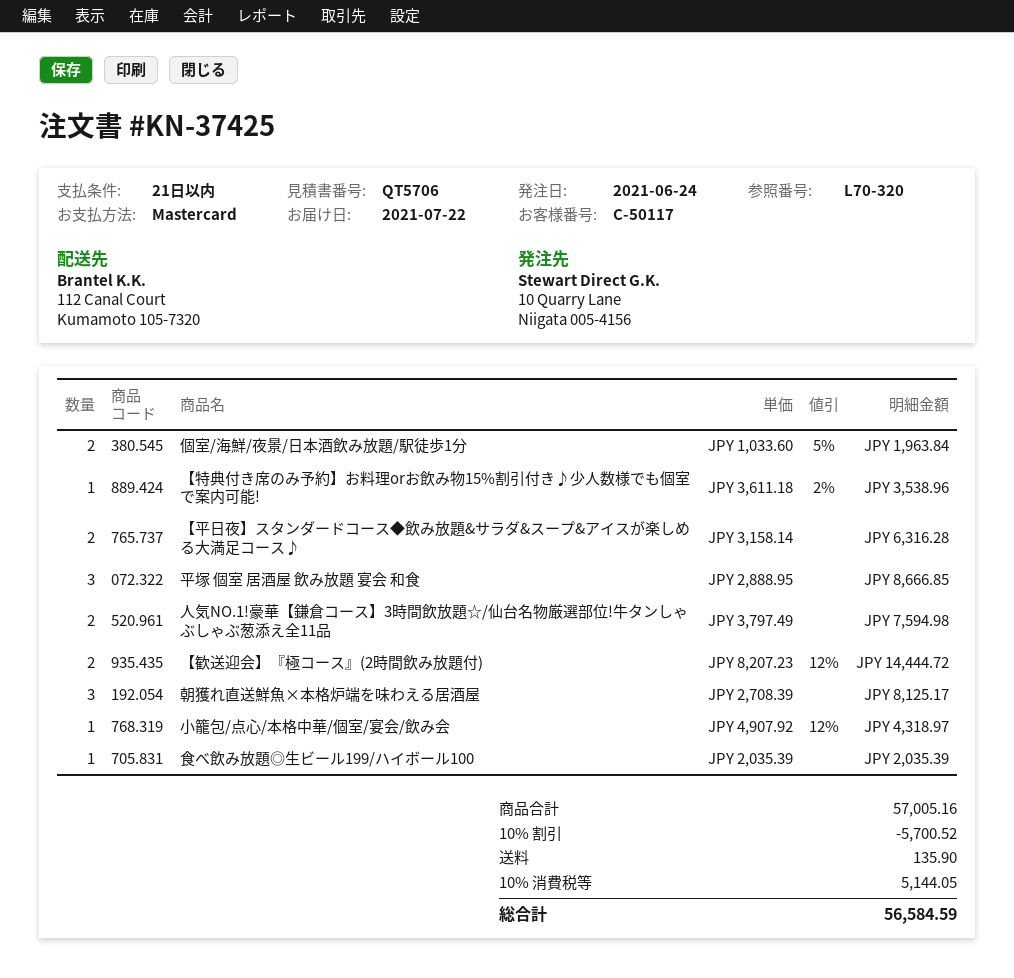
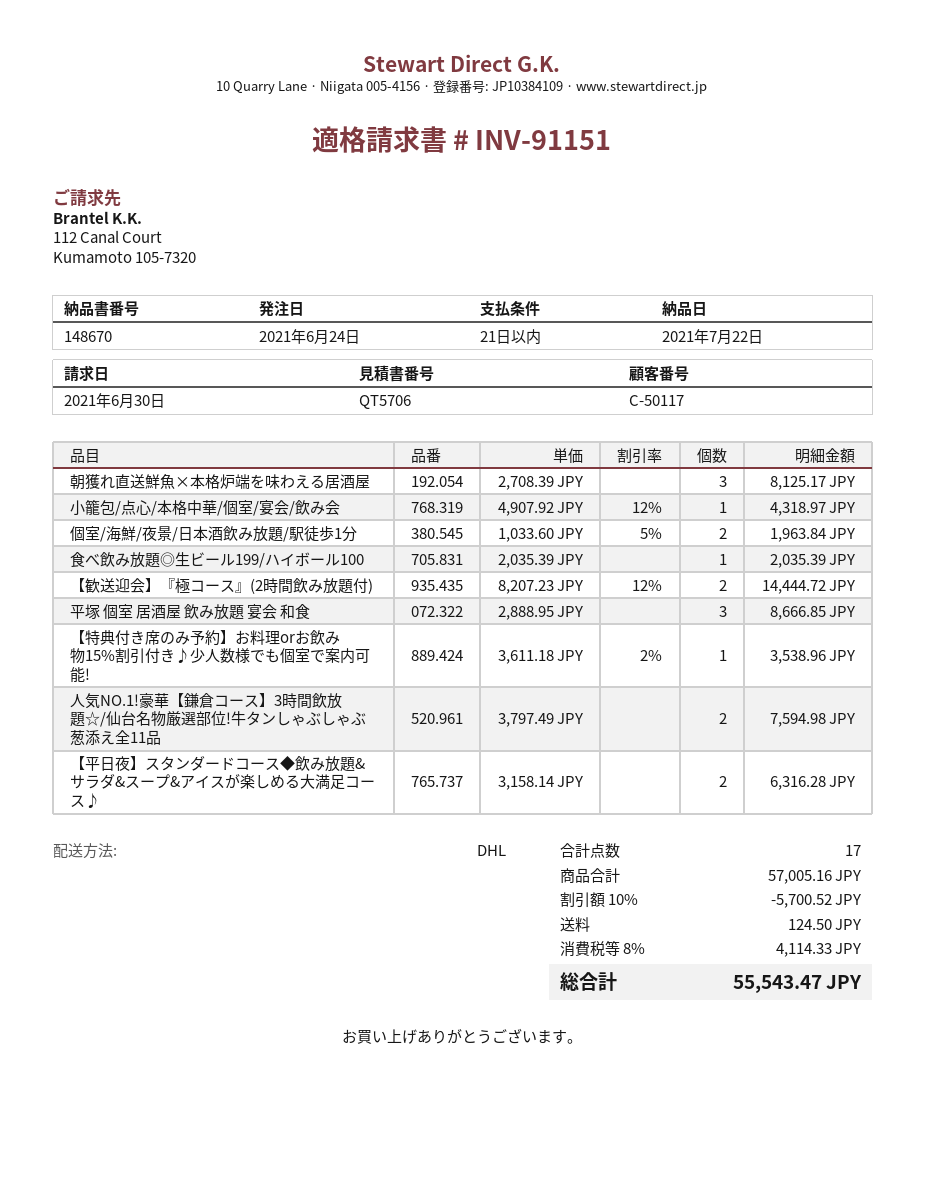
shipping: 135.90 -> 124.50
tax: 10% = 5144.05 -> 8% = 4114.33
total: 56584.59 -> 55543.47

